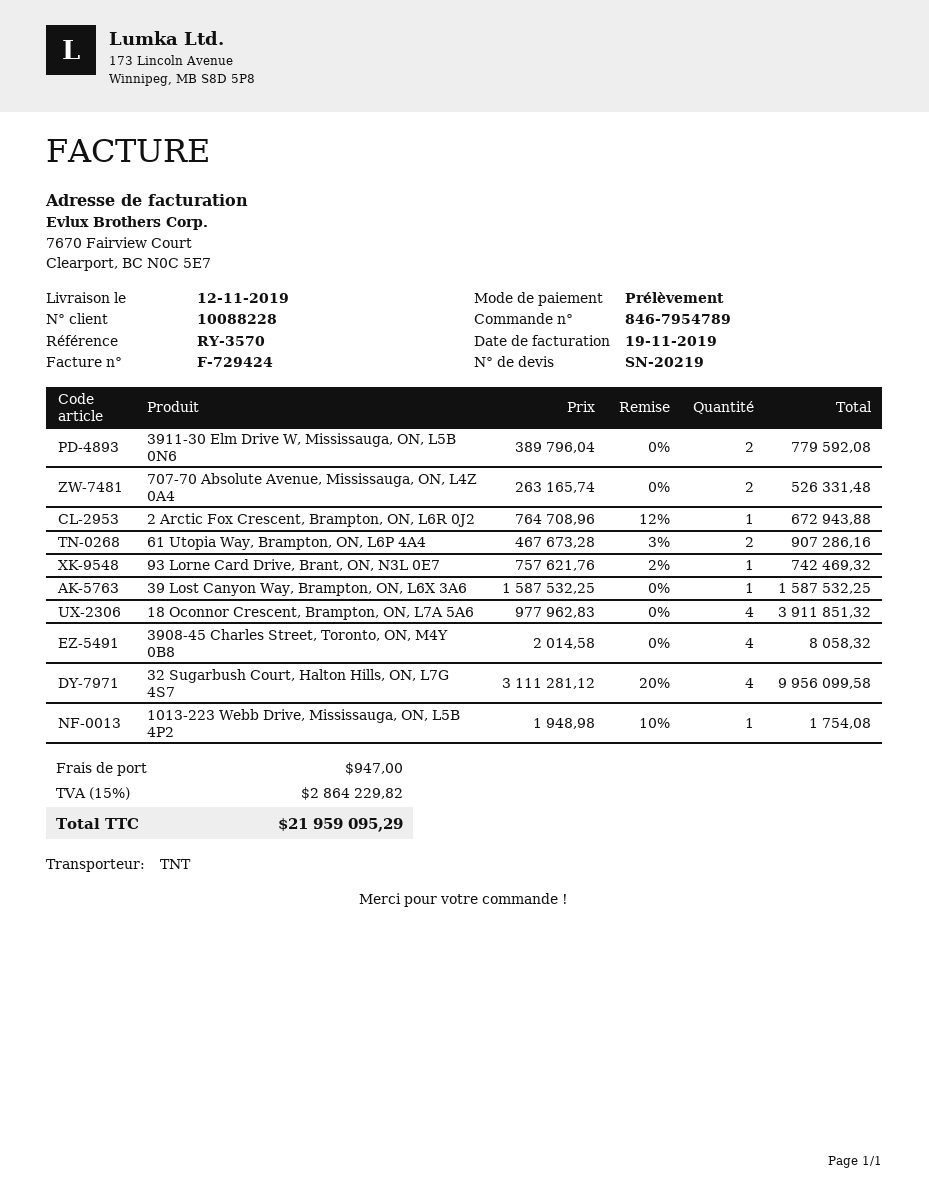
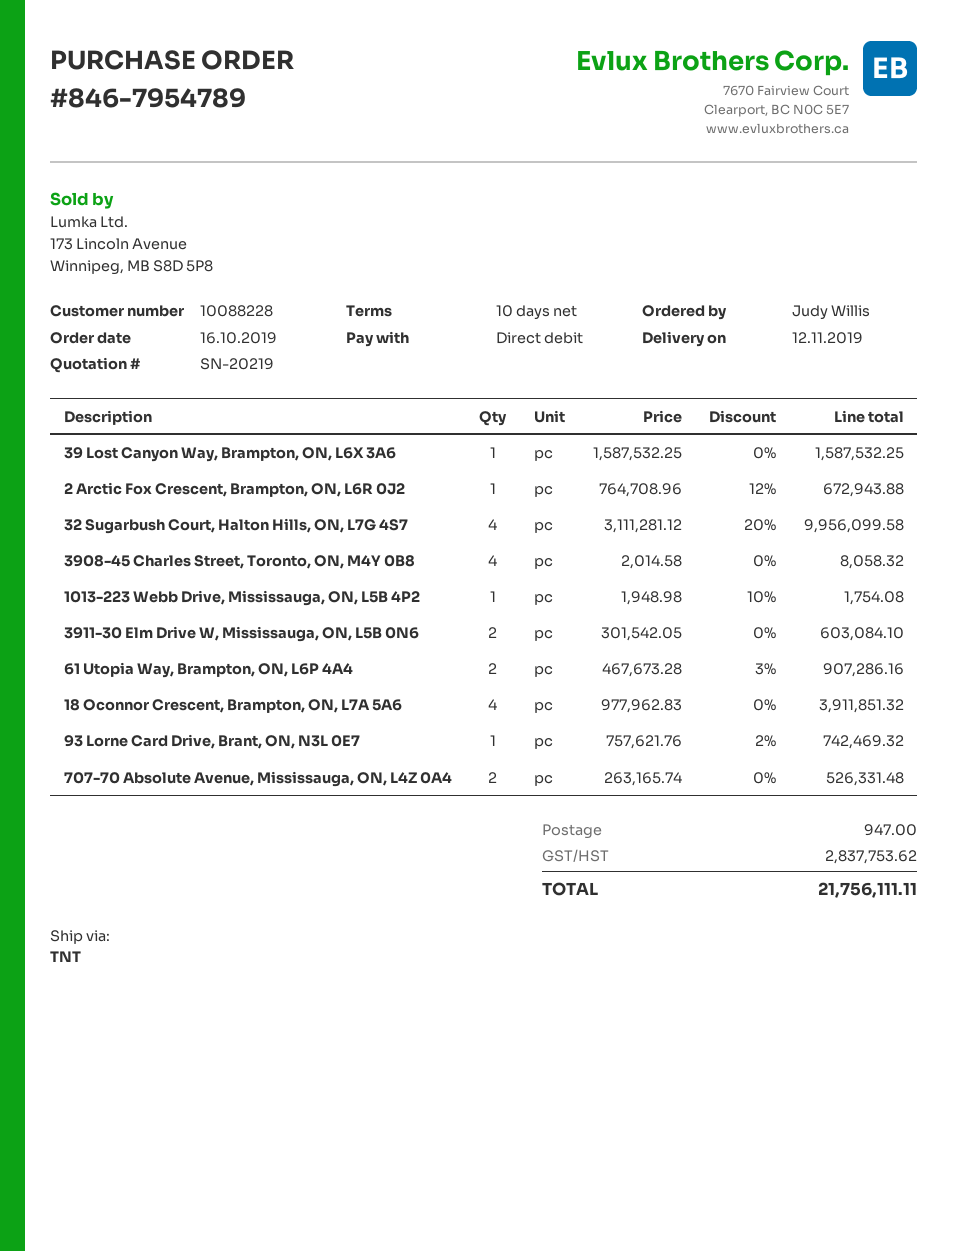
3911-30 Elm Drive W, Mississauga, ON, L5B 0N6: 2 x 389796.04 = 779592.08 -> 2 x 301542.05 = 603084.10
tax: 2864229.82 -> 2837753.62
total: 21959095.29 -> 21756111.11

